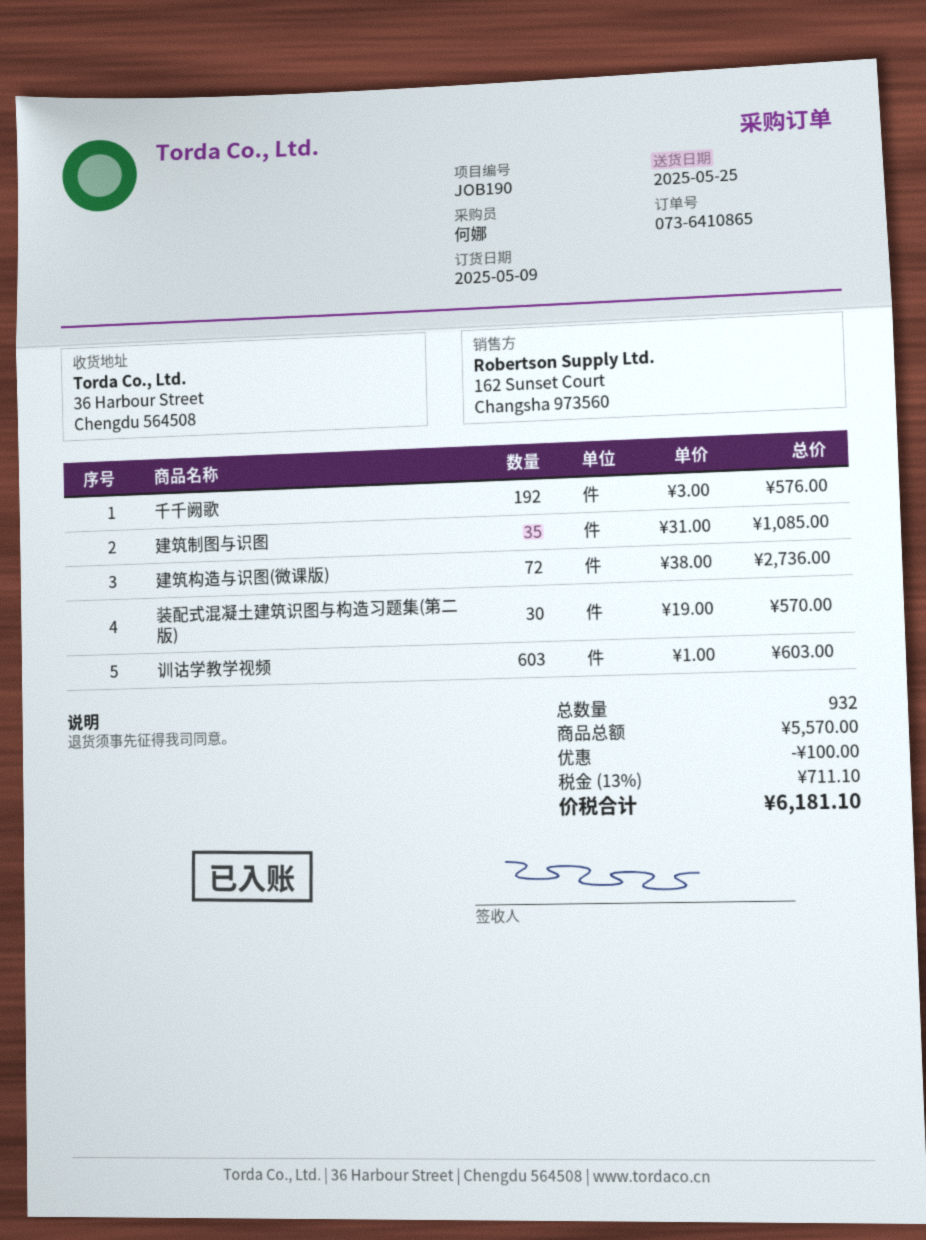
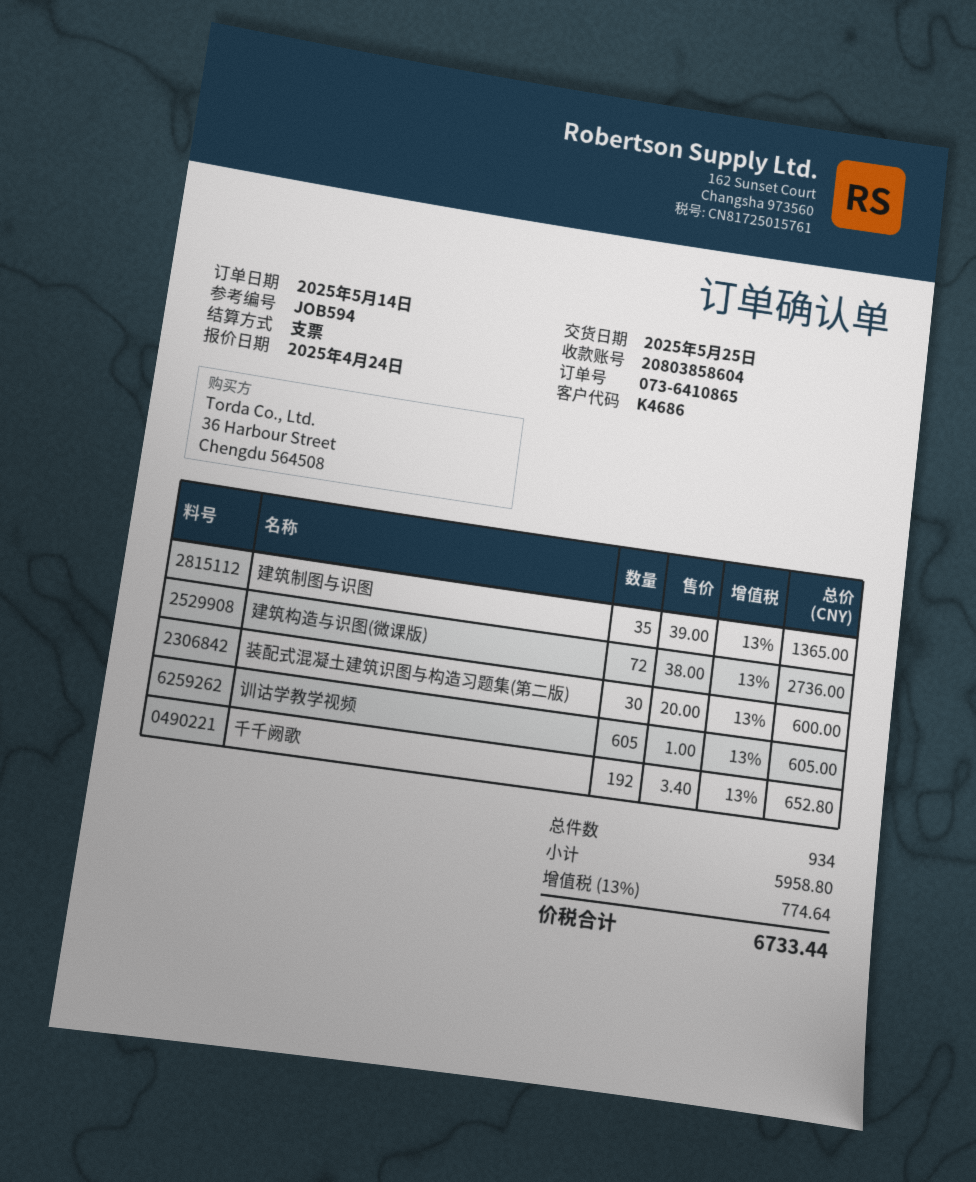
order date: 2025-05-09 -> 2025-05-14
reference: JOB190 -> JOB594
千千阙歌: 192 x 3.00 = 576.00 -> 192 x 3.40 = 652.80
建筑制图与识图: 35 x 31.00 = 1085.00 -> 35 x 39.00 = 1365.00
装配式混凝土建筑识图与构造习题集(第二版): 30 x 19.00 = 570.00 -> 30 x 20.00 = 600.00
训诂学教学视频: 603 x 1.00 = 603.00 -> 605 x 1.00 = 605.00
total quantity: 932 -> 934
subtotal: 5570.00 -> 5958.80
discount: 100.00 -> none
tax: 13% = 711.10 -> 13% = 774.64
total: 6181.10 -> 6733.44

